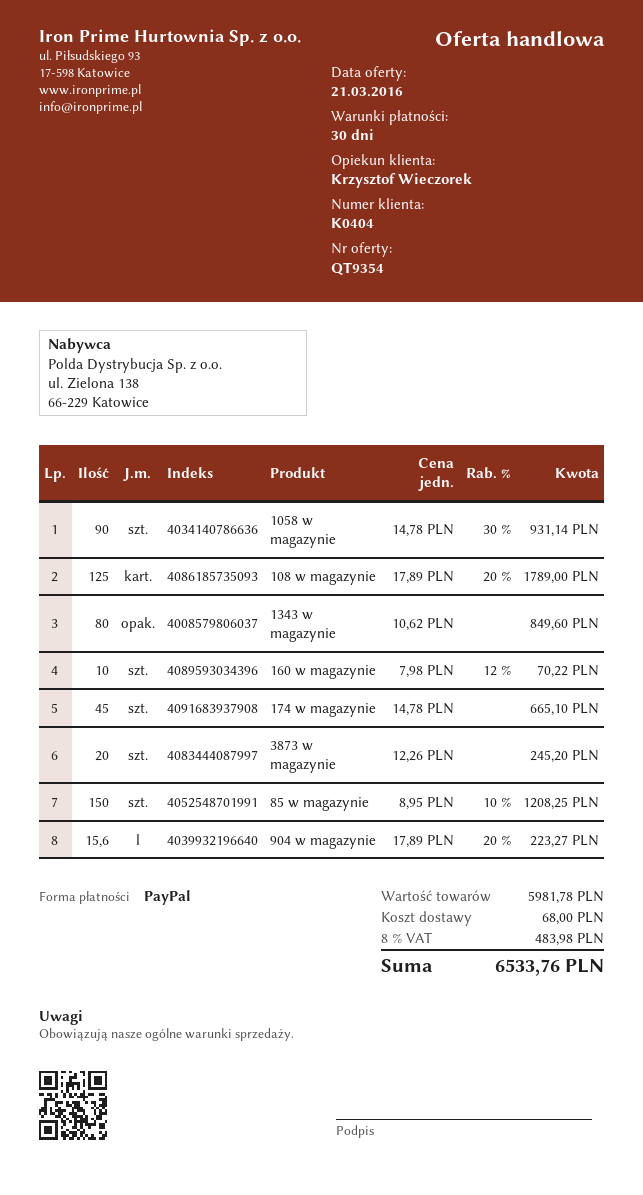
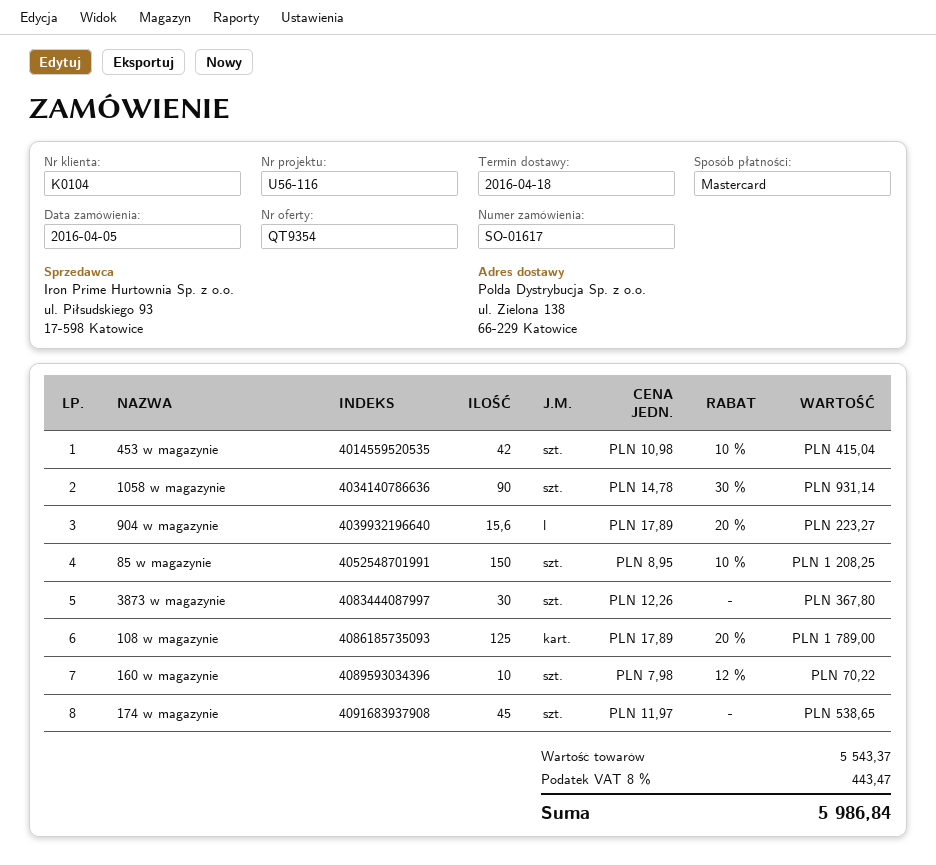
customer number: K0404 -> K0104
payment method: PayPal -> Mastercard
1343 w magazynie: 80 x 10.62 = 849.60 -> none
174 w magazynie: 45 x 14.78 = 665.10 -> 45 x 11.97 = 538.65
3873 w magazynie: 20 x 12.26 = 245.20 -> 30 x 12.26 = 367.80
453 w magazynie: none -> 42 x 10.98 - 10% = 415.04
subtotal: 5981.78 -> 5543.37
shipping: 68.00 -> none
tax: 8% = 483.98 -> 8% = 443.47
total: 6533.76 -> 5986.84

